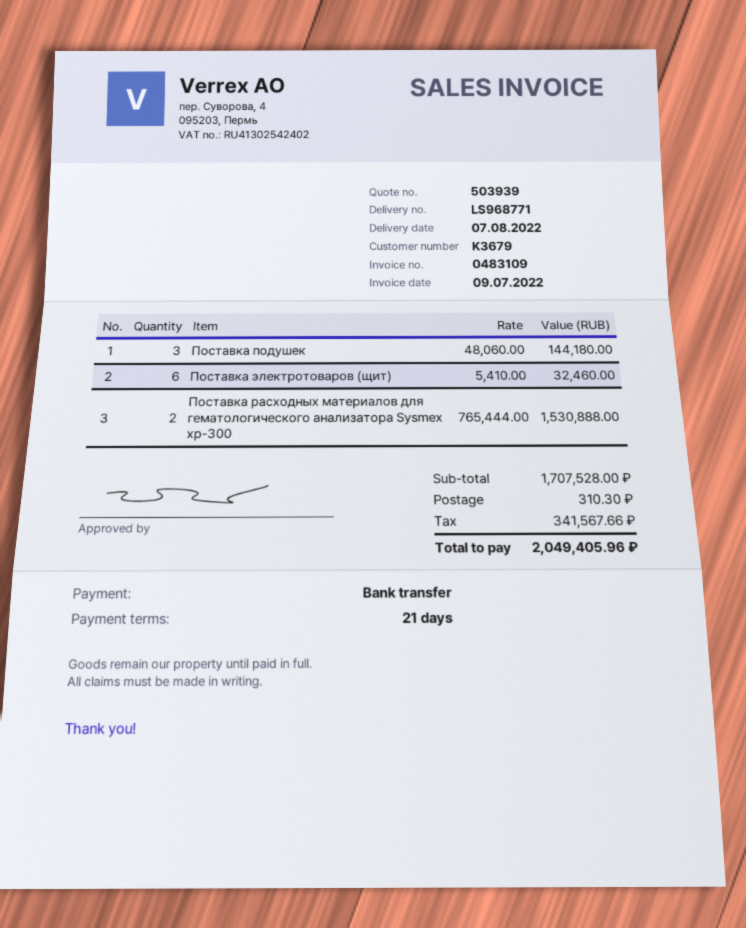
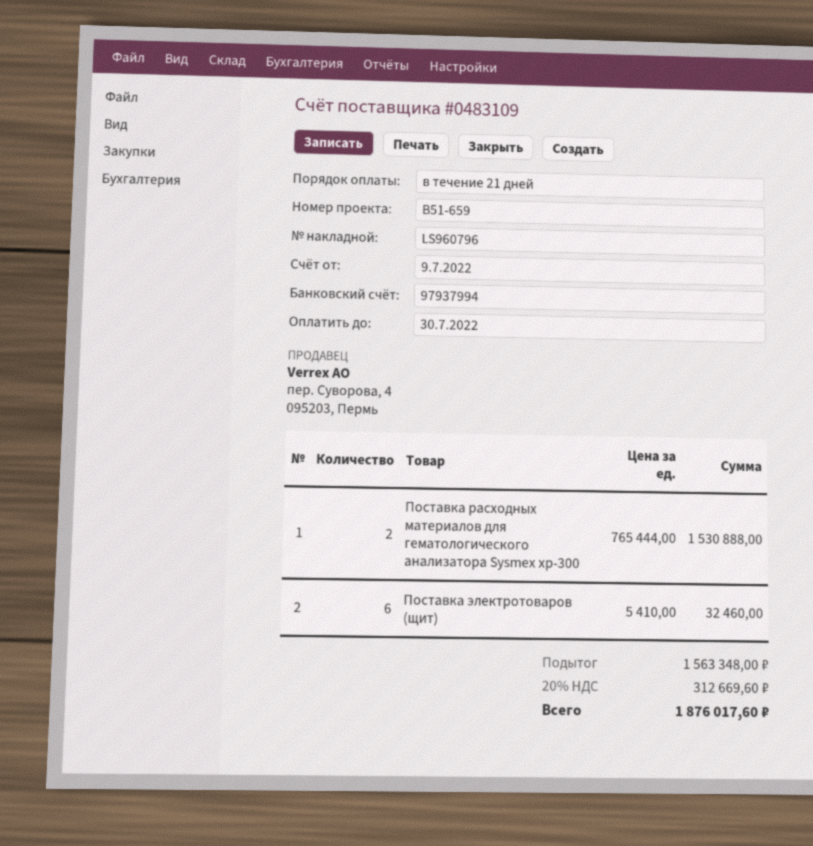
delivery note number: LS968771 -> LS960796
Поставка подушек: 3 x 48060.00 = 144180.00 -> none
subtotal: 1707528.00 -> 1563348.00
shipping: 310.30 -> none
tax: 341567.66 -> 312669.60
total: 2049405.96 -> 1876017.60

